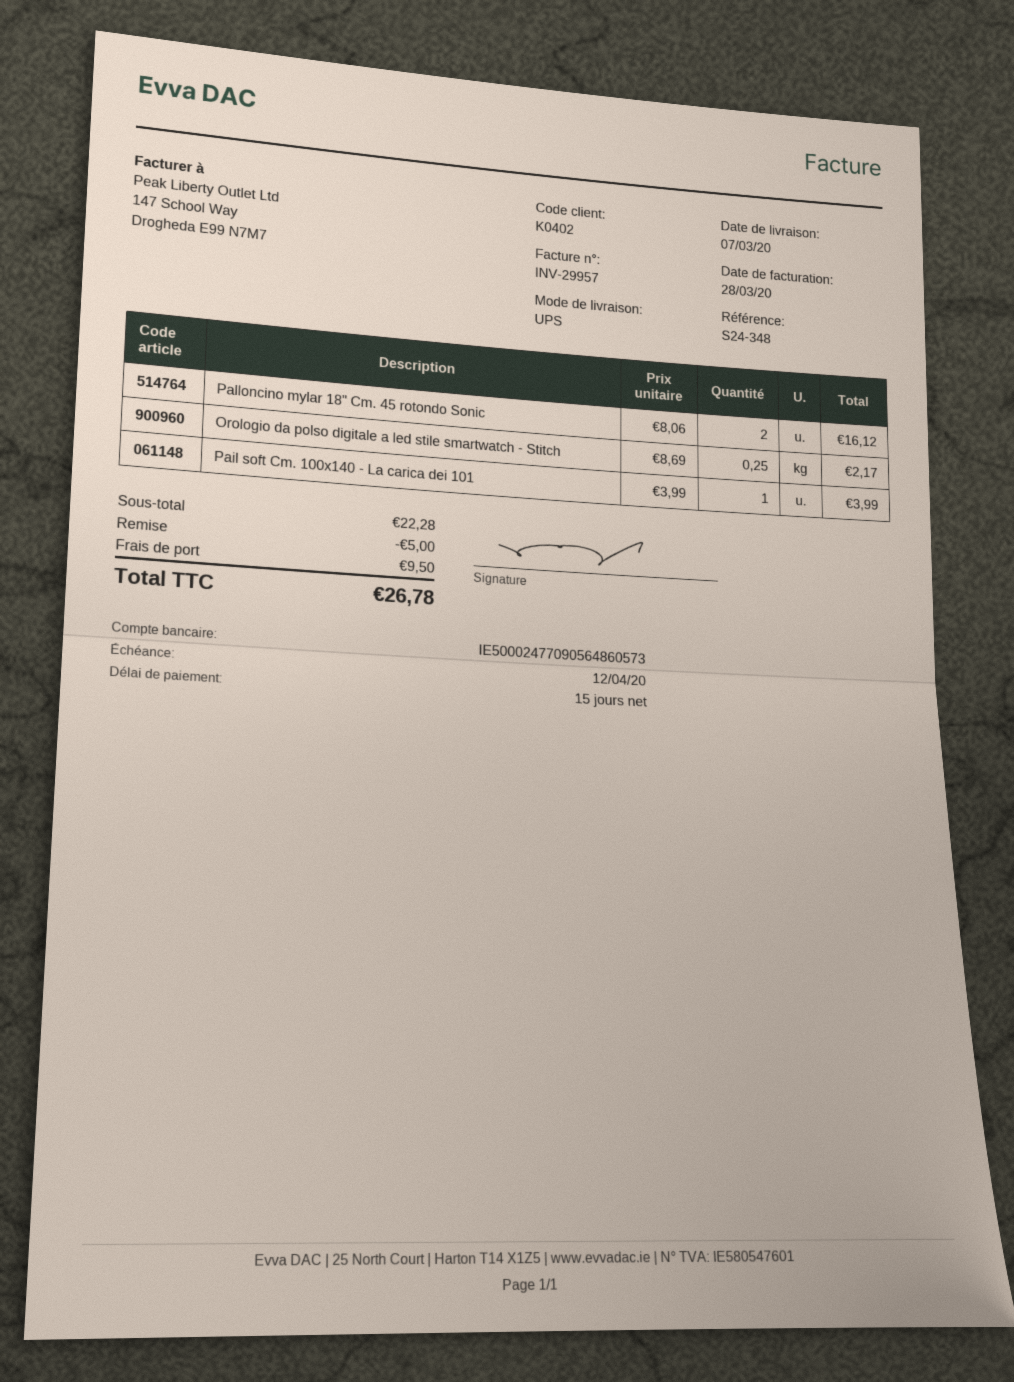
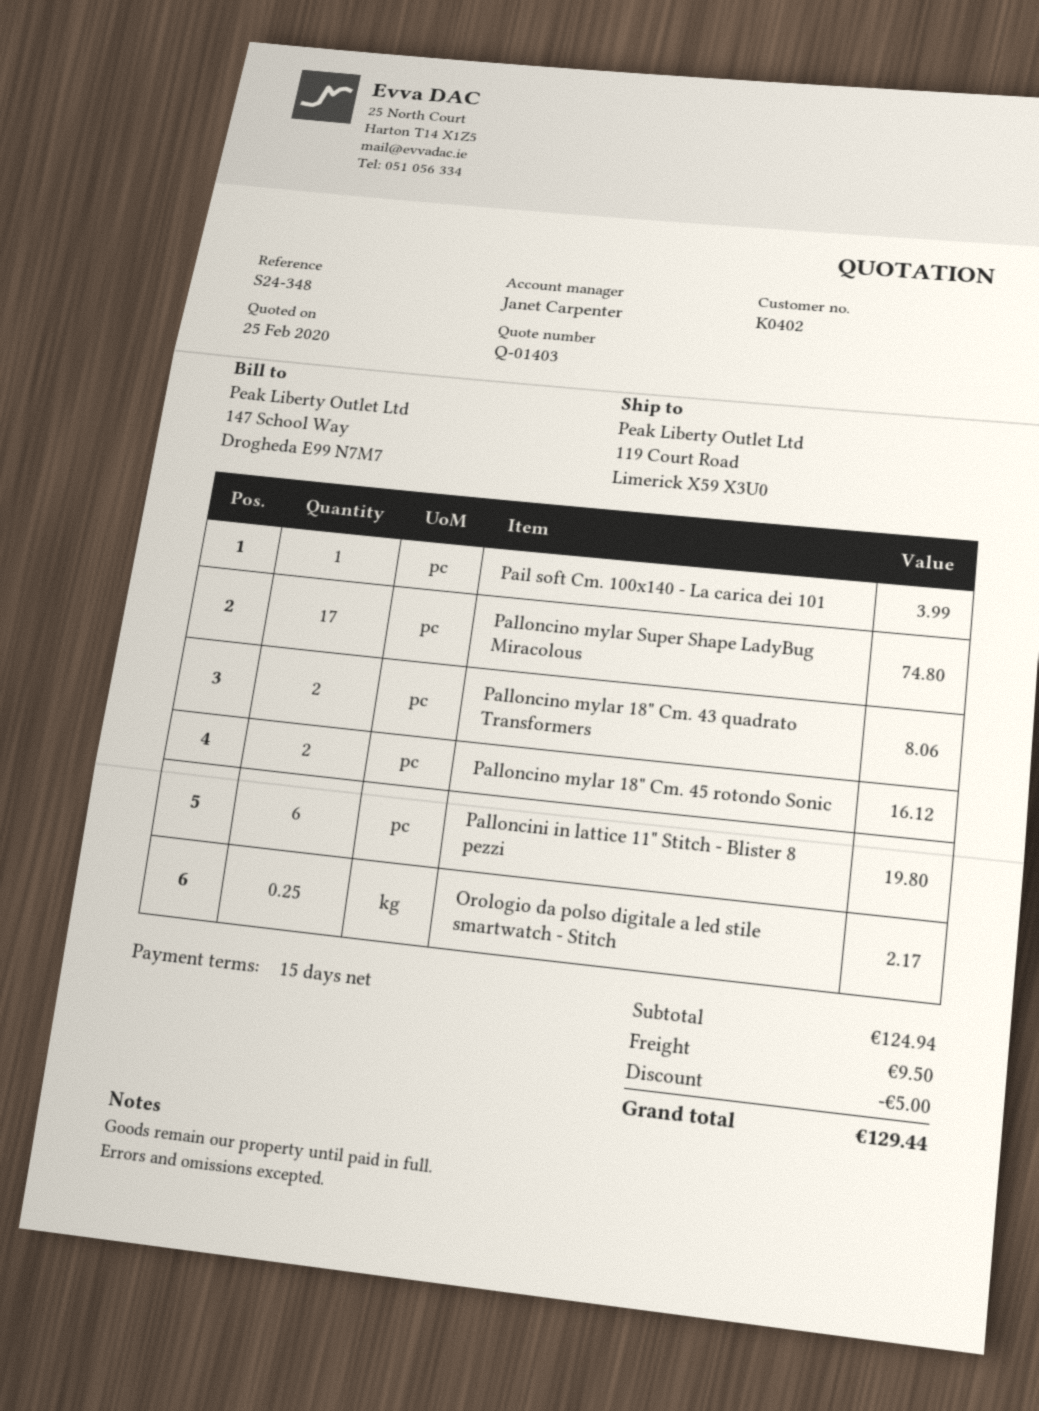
Palloncino mylar Super Shape LadyBug Miracolous: none -> 17 for 74.80
Palloncino mylar 18" Cm. 43 quadrato Transformers: none -> 2 for 8.06
Palloncini in lattice 11" Stitch - Blister 8 pezzi: none -> 6 for 19.80
subtotal: 22.28 -> 124.94
total: 26.78 -> 129.44

